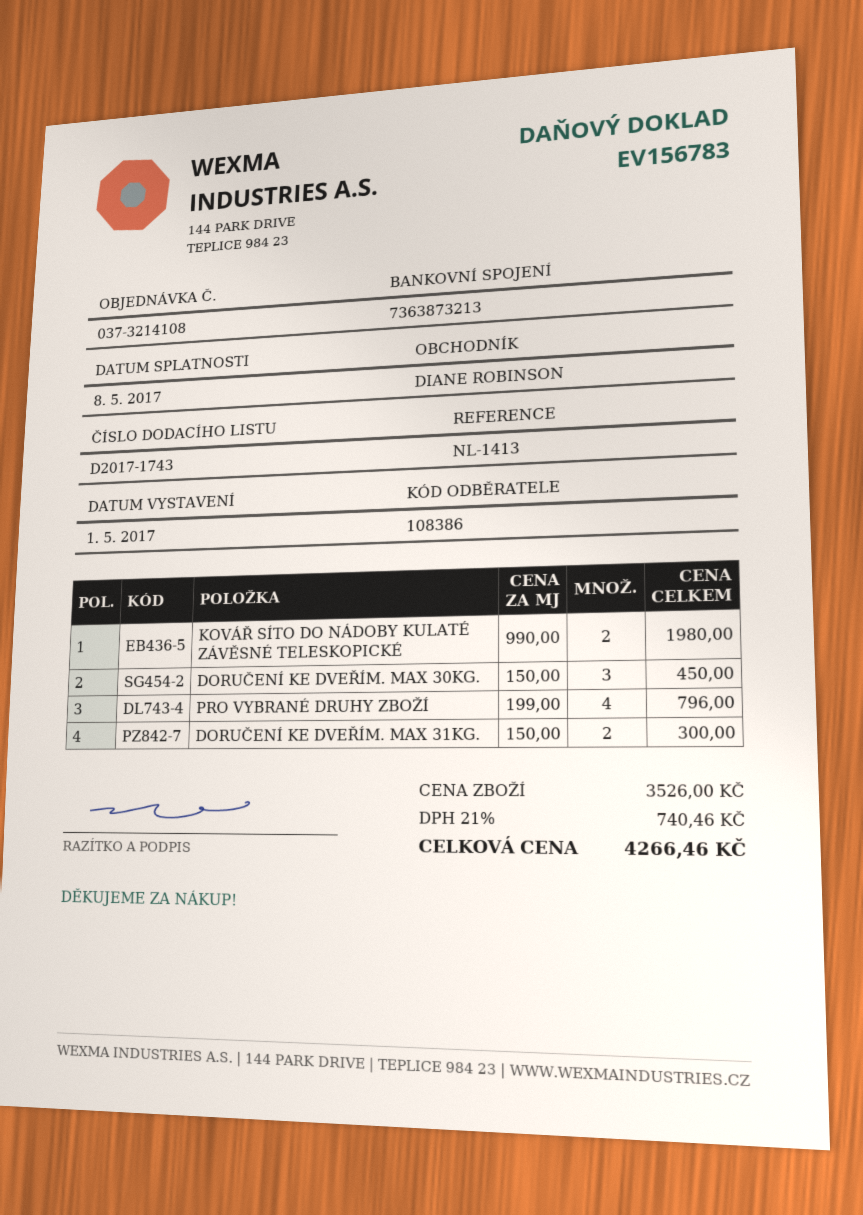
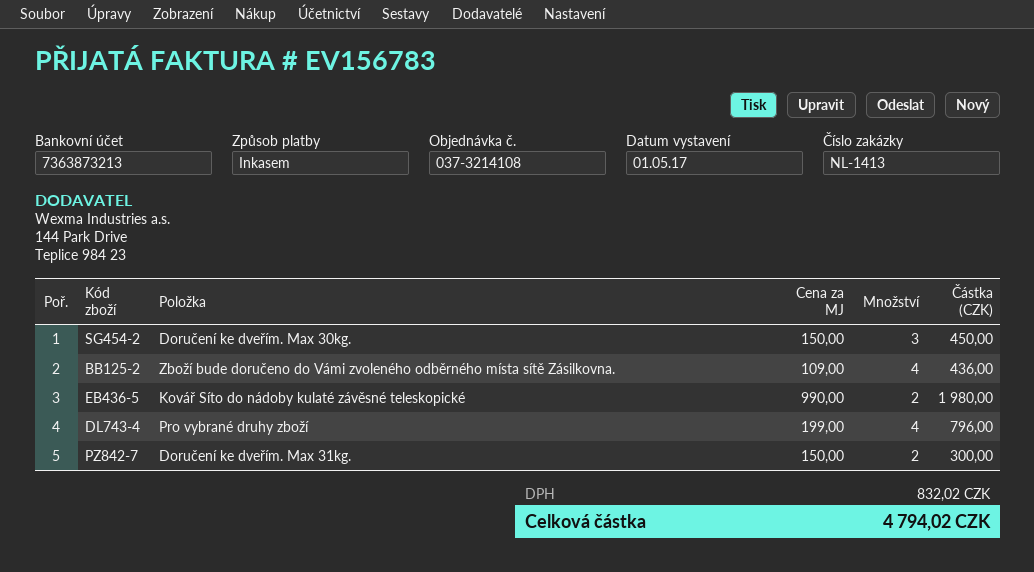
Zboží bude doručeno do Vámi zvoleného odběrného místa sítě Zásilkovna.: none -> 4 x 109.00 = 436.00
tax: 740.46 -> 832.02
total: 4266.46 -> 4794.02

